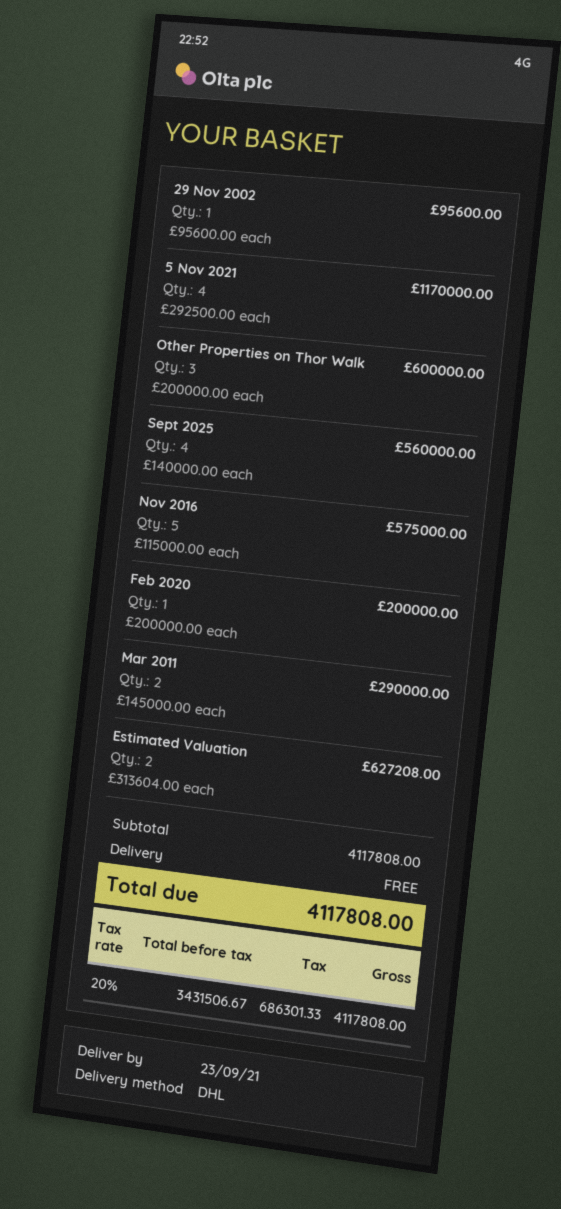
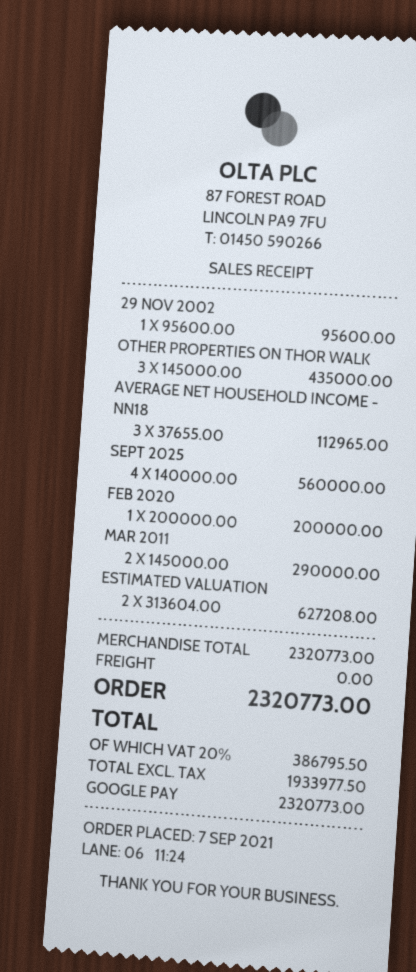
5 Nov 2021: 4 x 292500.00 = 1170000.00 -> none
Other Properties on Thor Walk: 3 x 200000.00 = 600000.00 -> 3 x 145000.00 = 435000.00
Nov 2016: 5 x 115000.00 = 575000.00 -> none
AVERAGE NET HOUSEHOLD INCOME - NN18: none -> 3 x 37655.00 = 112965.00
subtotal: 4117808.00 -> 2320773.00
net: 3431506.67 -> 1933977.50
tax: 20% = 686301.33 -> 20% = 386795.50
total: 4117808.00 -> 2320773.00

